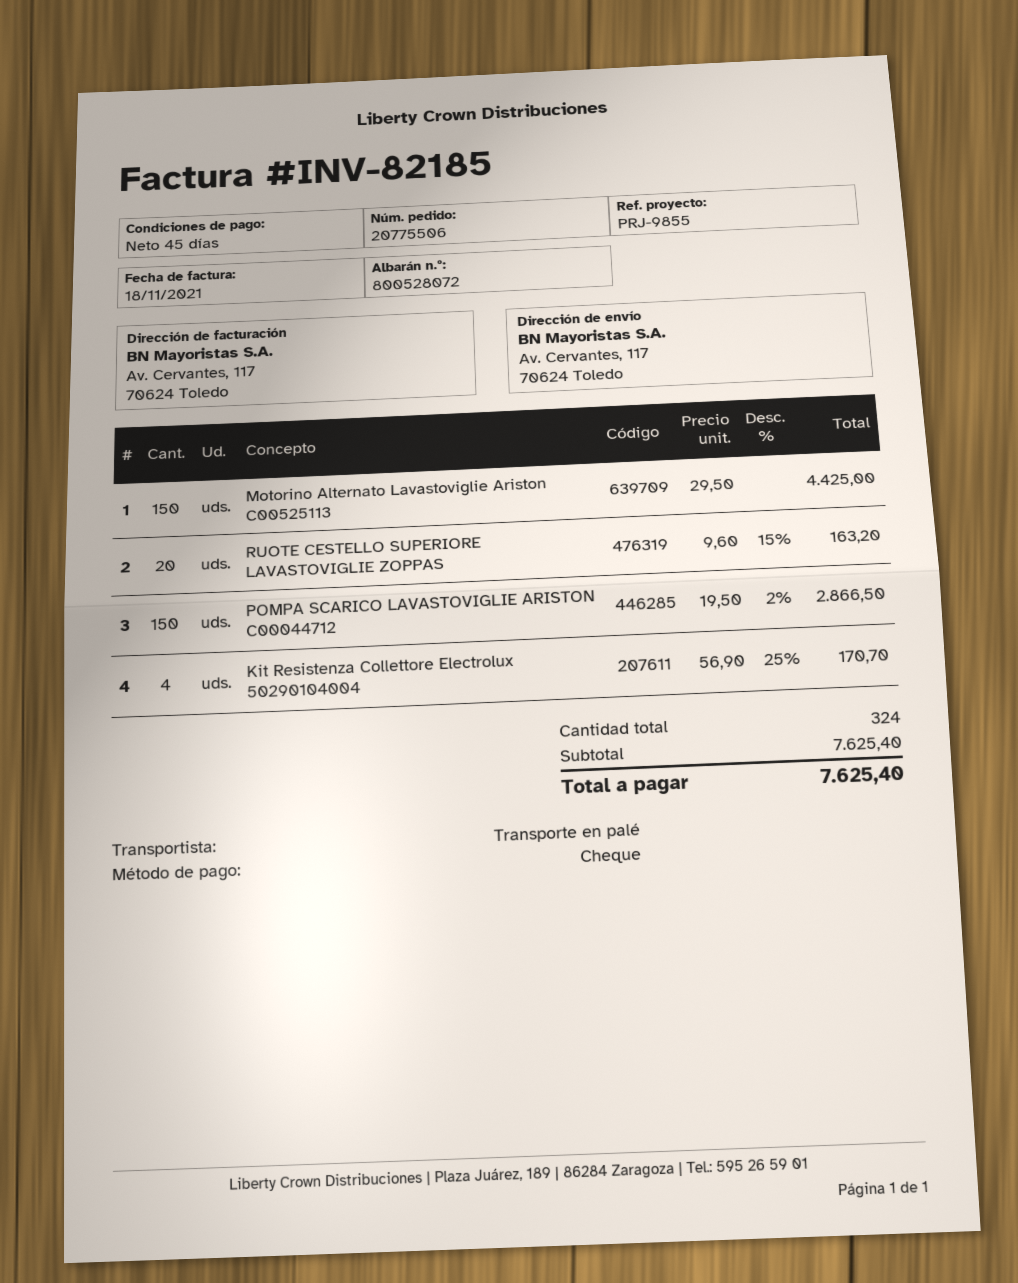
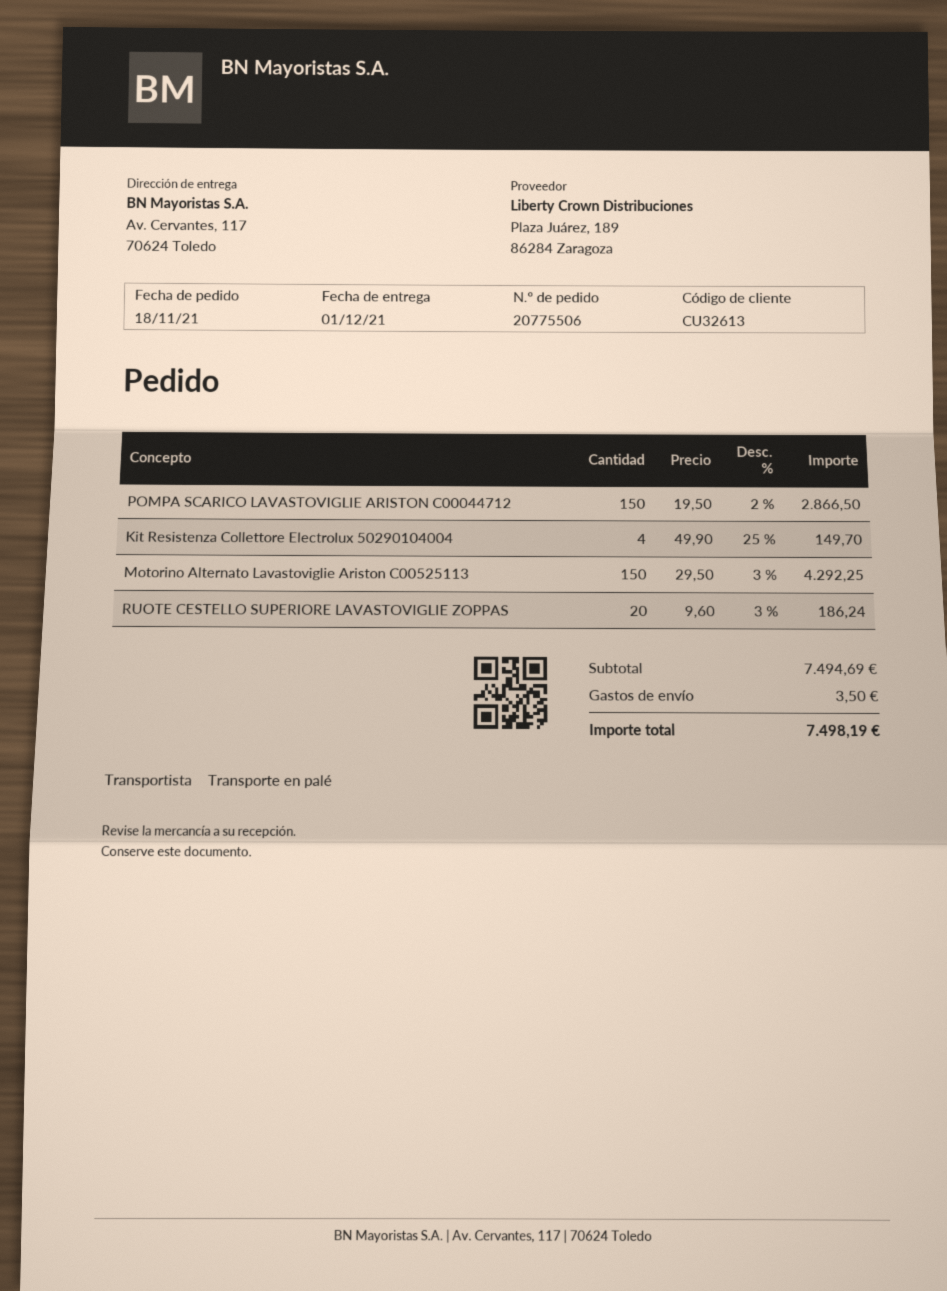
Motorino Alternato Lavastoviglie Ariston C00525113: 150 x 29.50 = 4425.00 -> 150 x 29.50 - 3% = 4292.25
RUOTE CESTELLO SUPERIORE LAVASTOVIGLIE ZOPPAS: 20 x 9.60 - 15% = 163.20 -> 20 x 9.60 - 3% = 186.24
Kit Resistenza Collettore Electrolux 50290104004: 4 x 56.90 - 25% = 170.70 -> 4 x 49.90 - 25% = 149.70
subtotal: 7625.40 -> 7494.69
shipping: none -> 3.50
total: 7625.40 -> 7498.19

